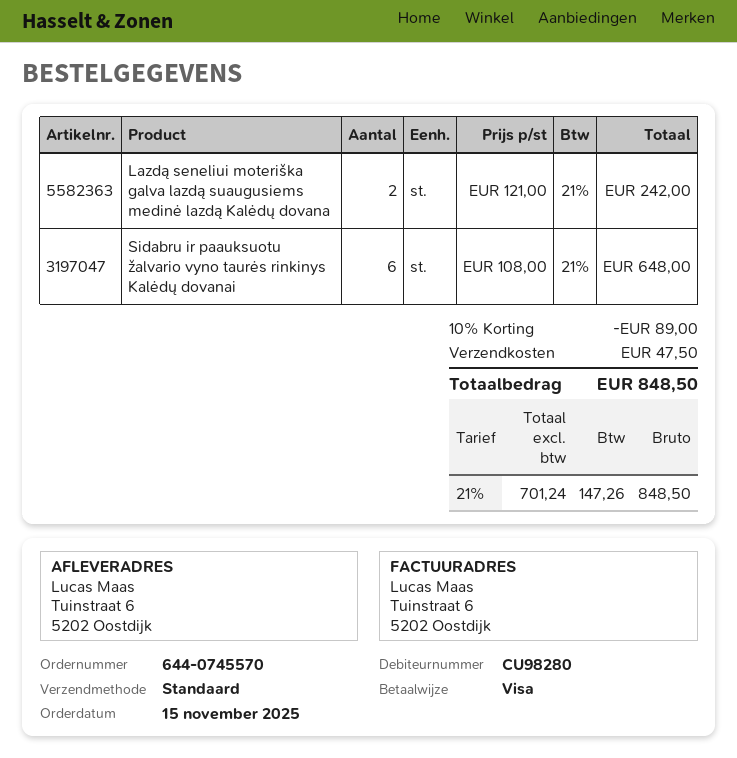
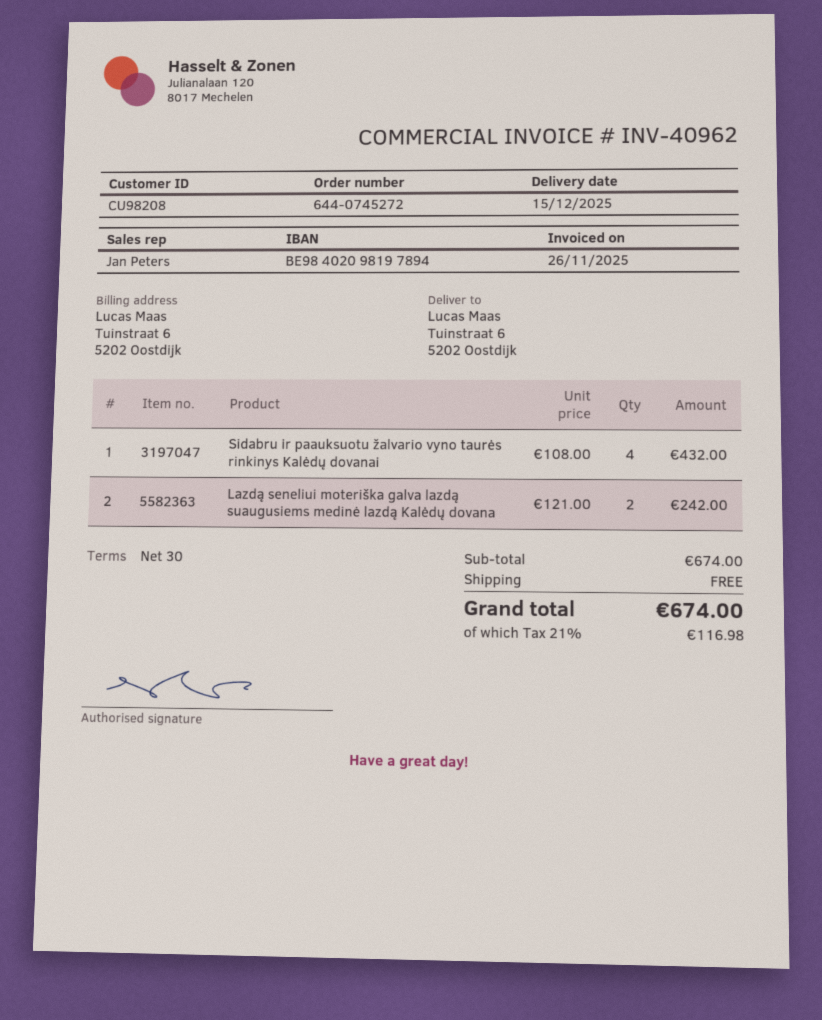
order number: 644-0745570 -> 644-0745272
customer number: CU98280 -> CU98208
Sidabru ir paauksuotu žalvario vyno taurės rinkinys Kalėdų dovanai: 6 x 108.00 = 648.00 -> 4 x 108.00 = 432.00
discount: 10% = 89.00 -> none
shipping: 47.50 -> 0.00
tax: 21% = 147.26 -> 21% = 116.98
total: 848.50 -> 674.00

